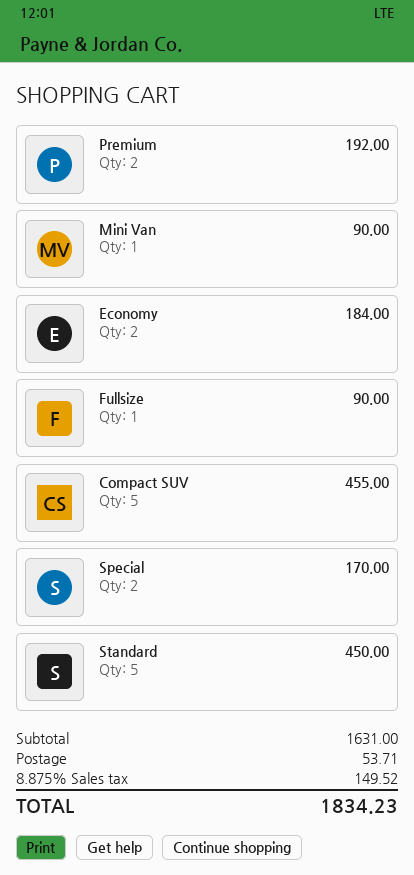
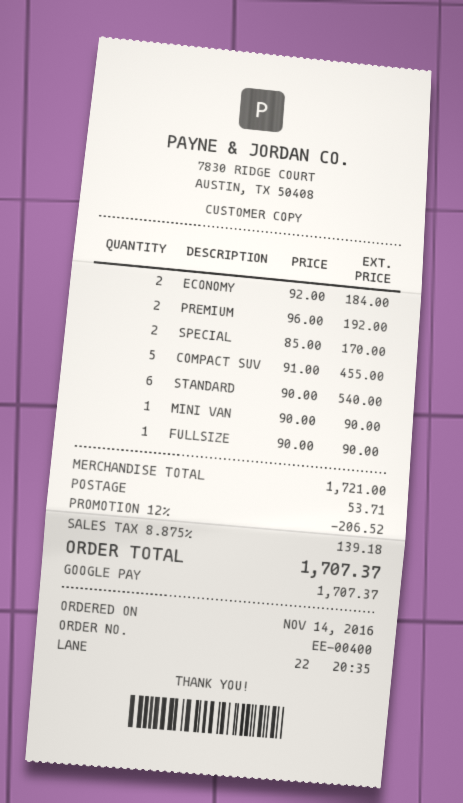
Standard: 5 for 450.00 -> 6 for 540.00
subtotal: 1631.00 -> 1721.00
discount: none -> 12% = 206.52
tax: 8.875% = 149.52 -> 8.875% = 139.18
total: 1834.23 -> 1707.37

